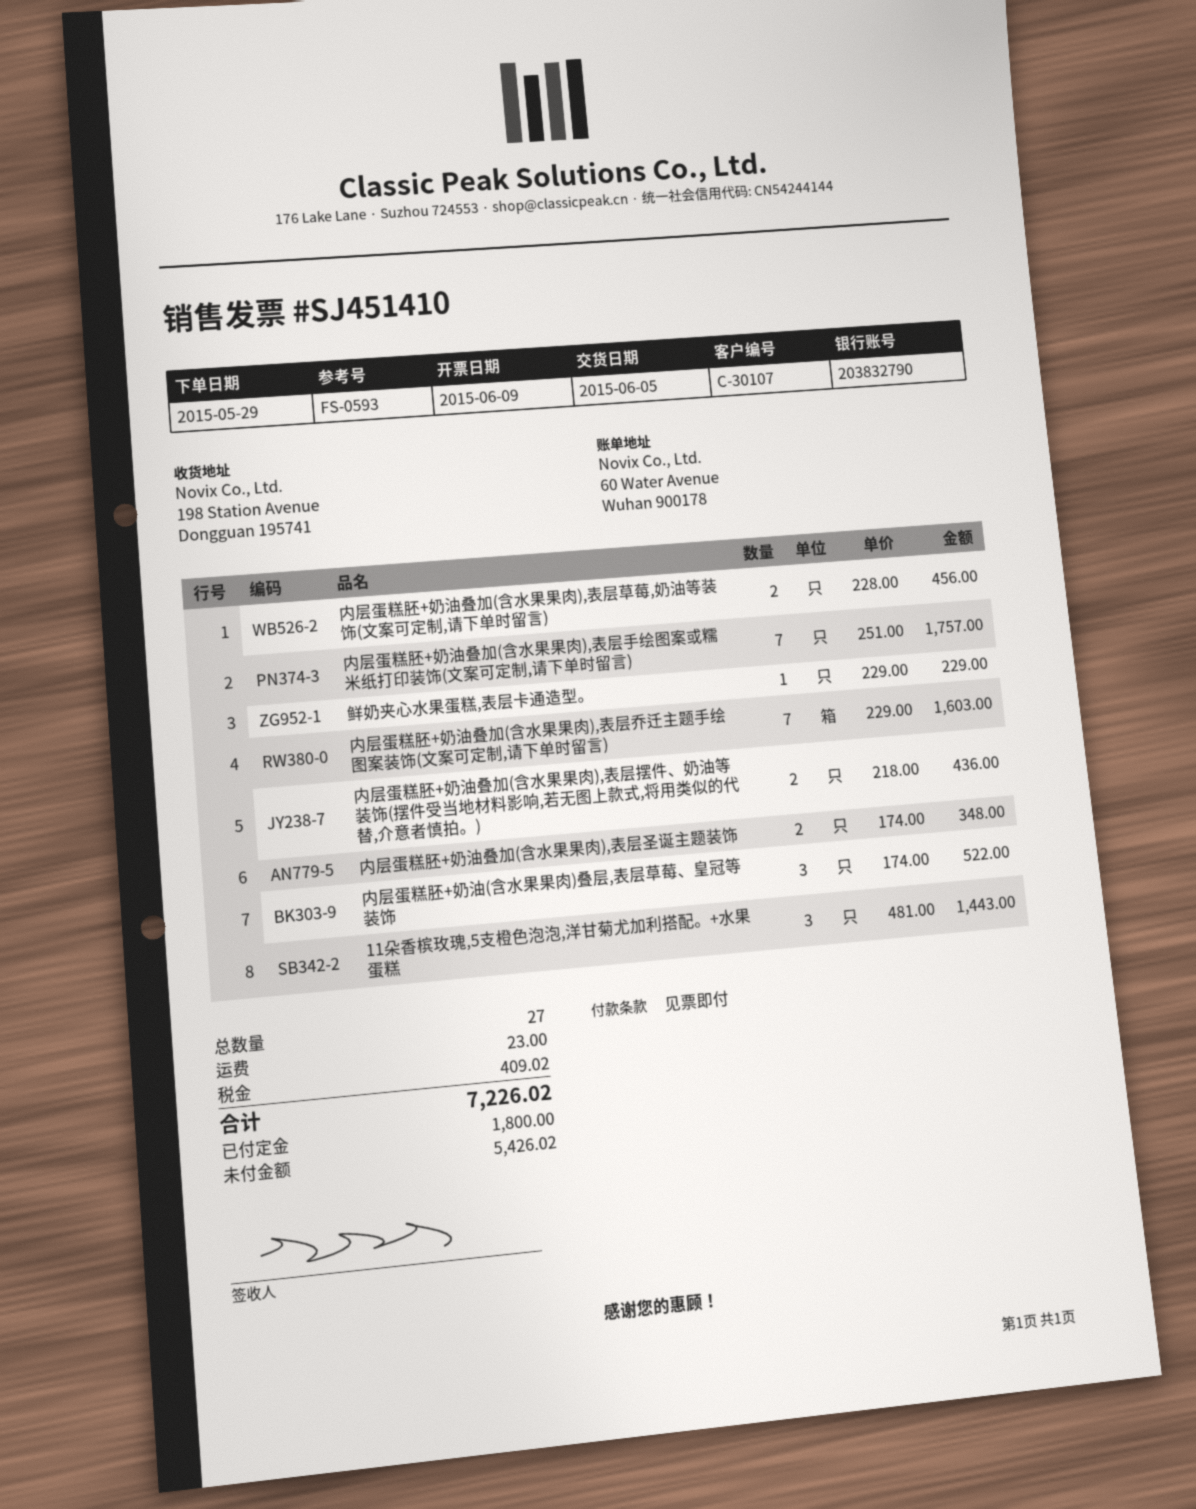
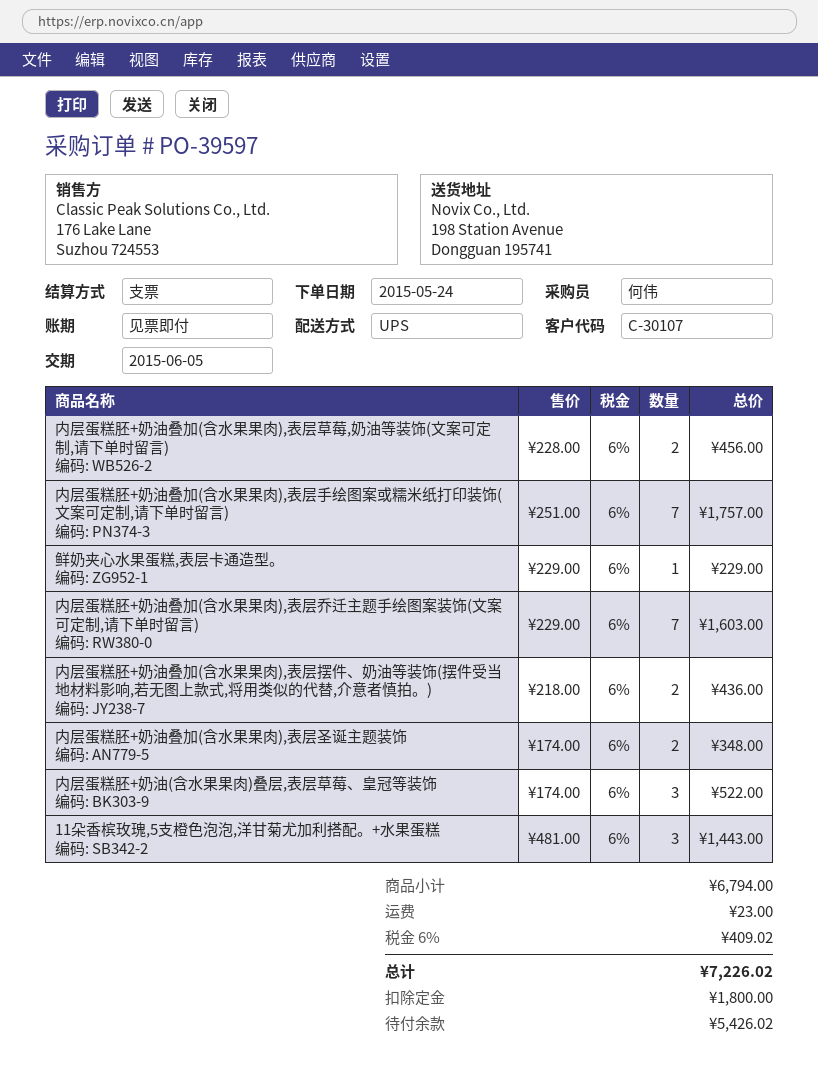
order date: 2015-05-29 -> 2015-05-24

